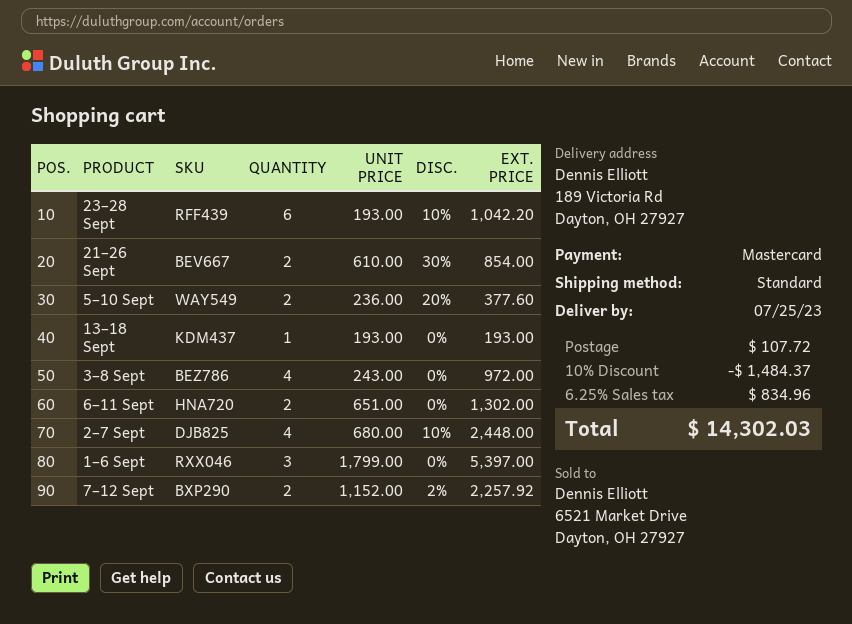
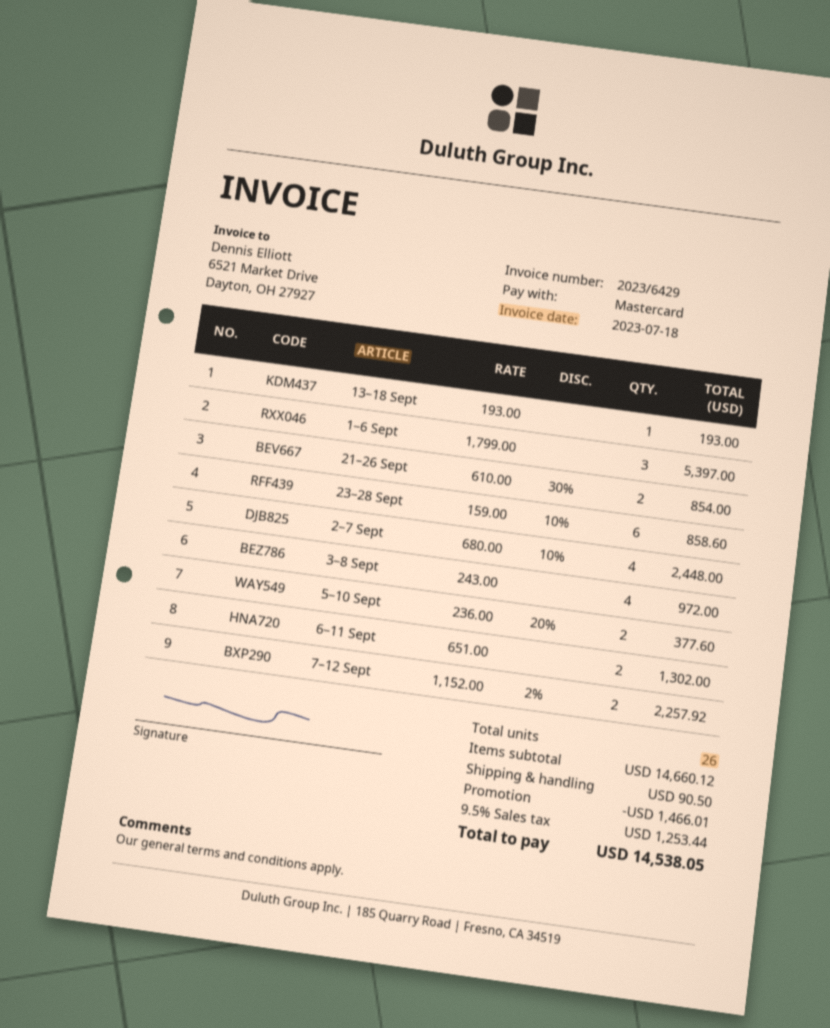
23–28 Sept: 6 x 193.00 - 10% = 1042.20 -> 6 x 159.00 - 10% = 858.60
discount: 1484.37 -> 1466.01
shipping: 107.72 -> 90.50
tax: 6.25% = 834.96 -> 9.5% = 1253.44
total: 14302.03 -> 14538.05

